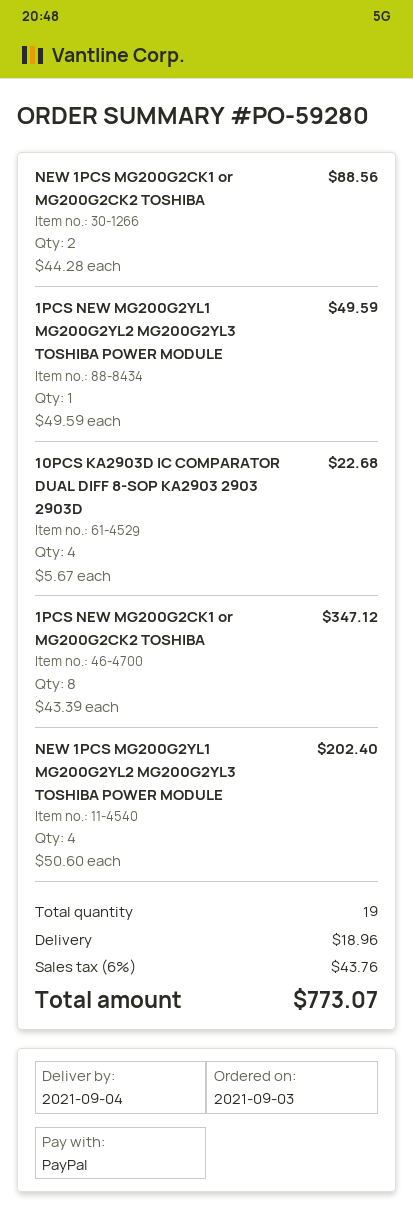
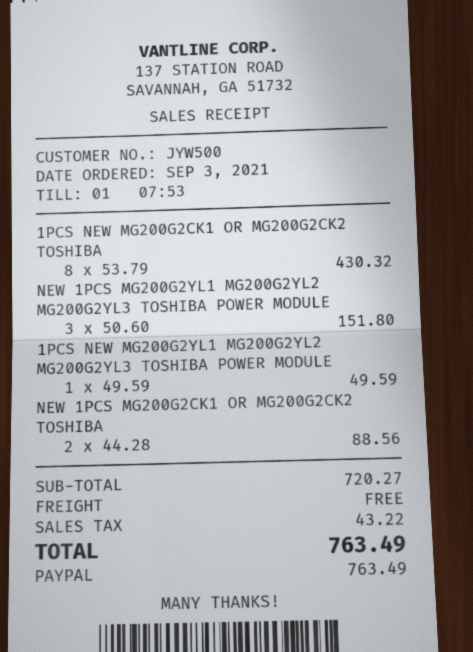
10PCS KA2903D IC COMPARATOR DUAL DIFF 8-SOP KA2903 2903 2903D: 4 x 5.67 = 22.68 -> none
1PCS NEW MG200G2CK1 or MG200G2CK2 TOSHIBA: 8 x 43.39 = 347.12 -> 8 x 53.79 = 430.32
NEW 1PCS MG200G2YL1 MG200G2YL2 MG200G2YL3 TOSHIBA POWER MODULE: 4 x 50.60 = 202.40 -> 3 x 50.60 = 151.80
shipping: 18.96 -> 0.00
tax: 43.76 -> 43.22
total: 773.07 -> 763.49

